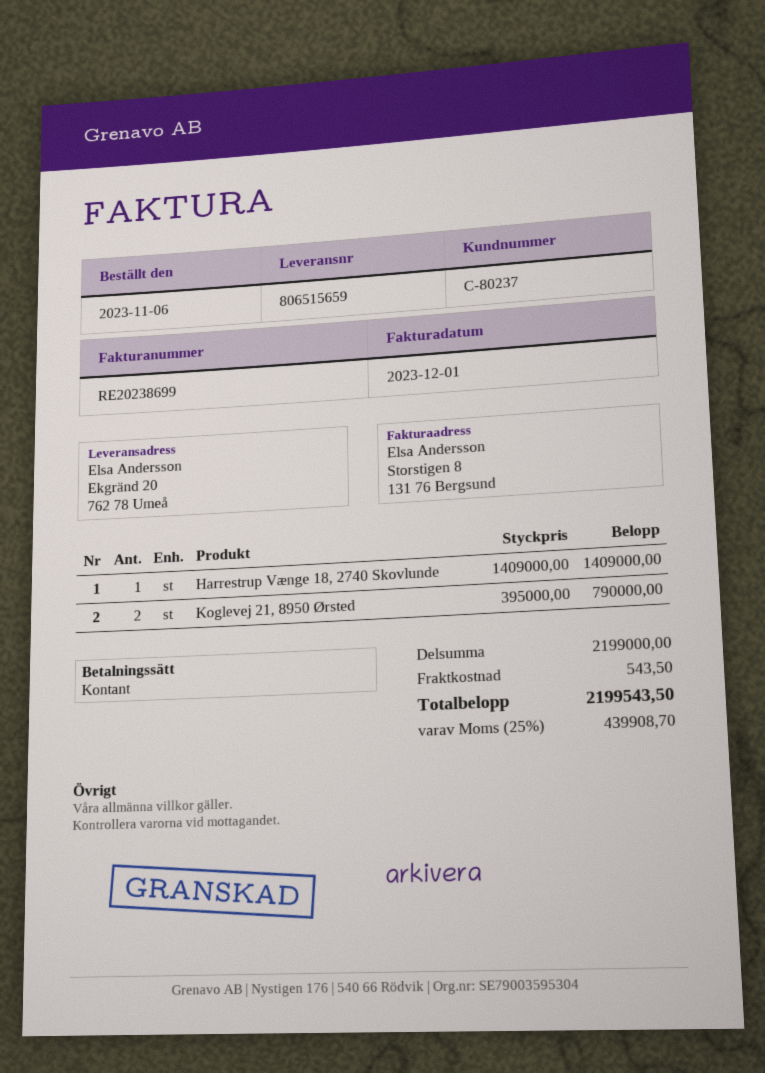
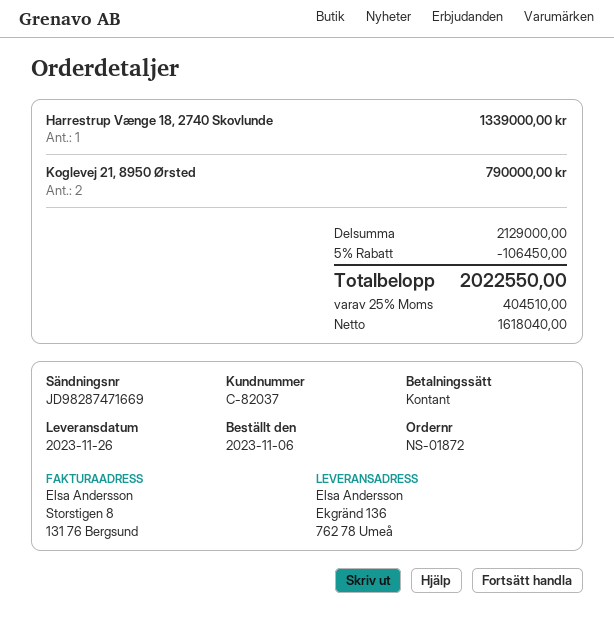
customer number: C-80237 -> C-82037
ship to: Ekgränd 20, 762 78 Umeå -> Ekgränd 136, 762 78 Umeå
Harrestrup Vænge 18, 2740 Skovlunde: 1 for 1409000.00 -> 1 for 1339000.00
subtotal: 2199000.00 -> 2129000.00
discount: none -> 5% = 106450.00
shipping: 543.50 -> none
tax: 25% = 439908.70 -> 25% = 404510.00
total: 2199543.50 -> 2022550.00

